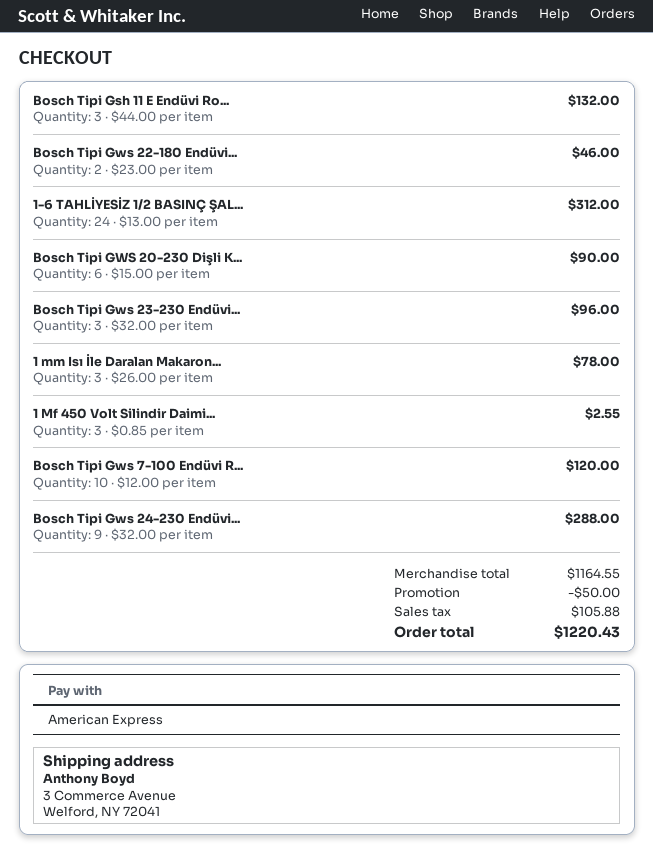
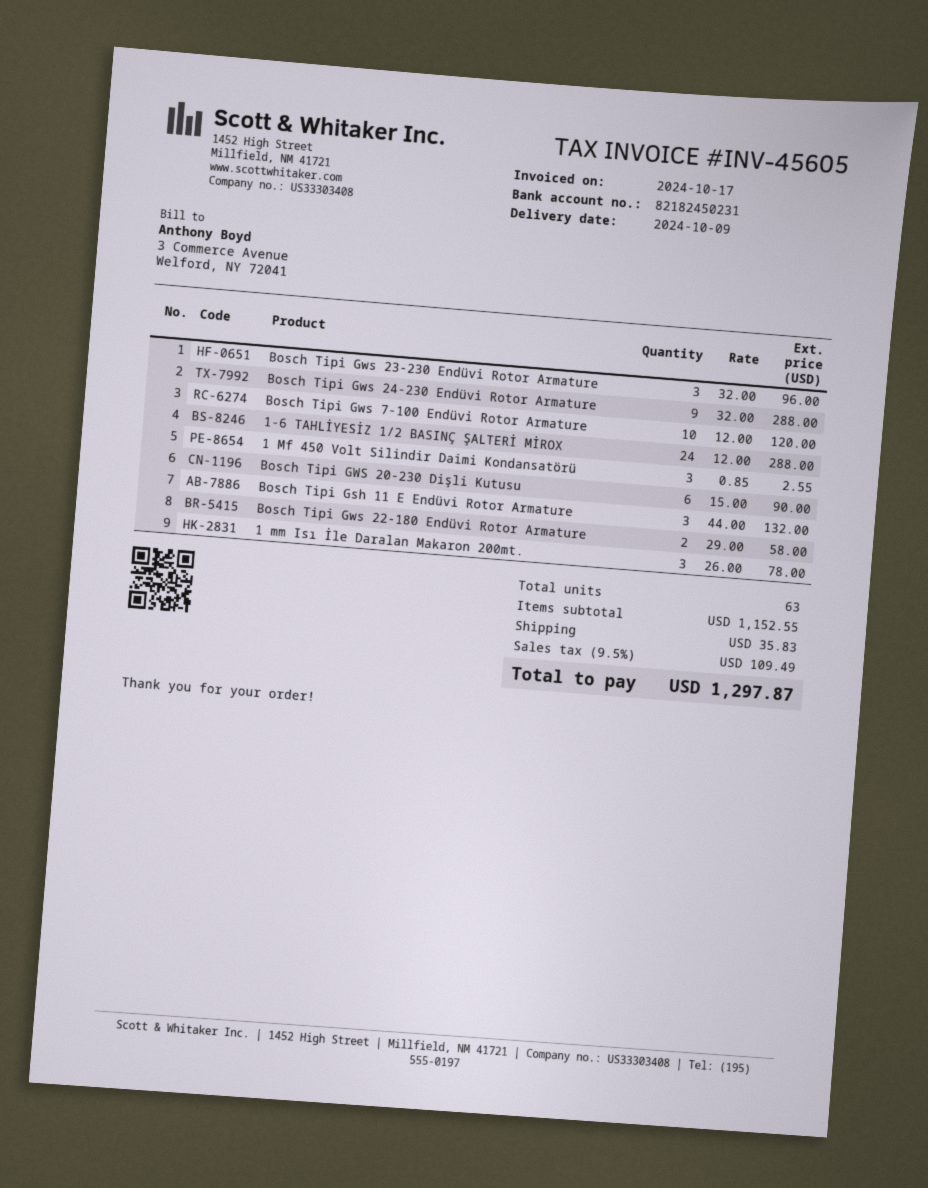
Bosch Tipi Gws 22-180 Endüvi...: 2 x 23.00 = 46.00 -> 2 x 29.00 = 58.00
1-6 TAHLİYESİZ 1/2 BASINÇ ŞAL...: 24 x 13.00 = 312.00 -> 24 x 12.00 = 288.00
subtotal: 1164.55 -> 1152.55
discount: 50.00 -> none
shipping: none -> 35.83
tax: 105.88 -> 109.49
total: 1220.43 -> 1297.87

